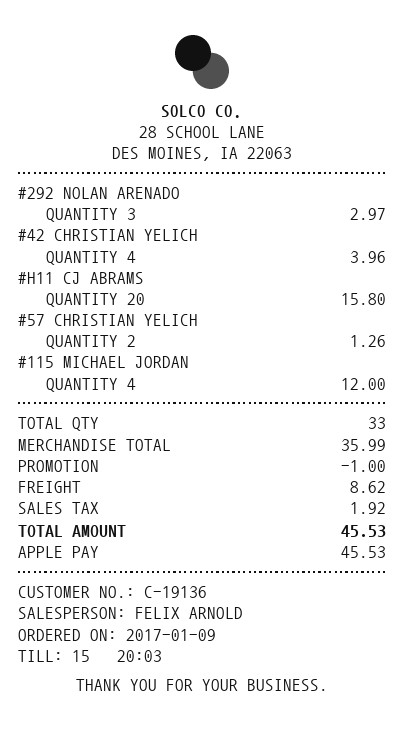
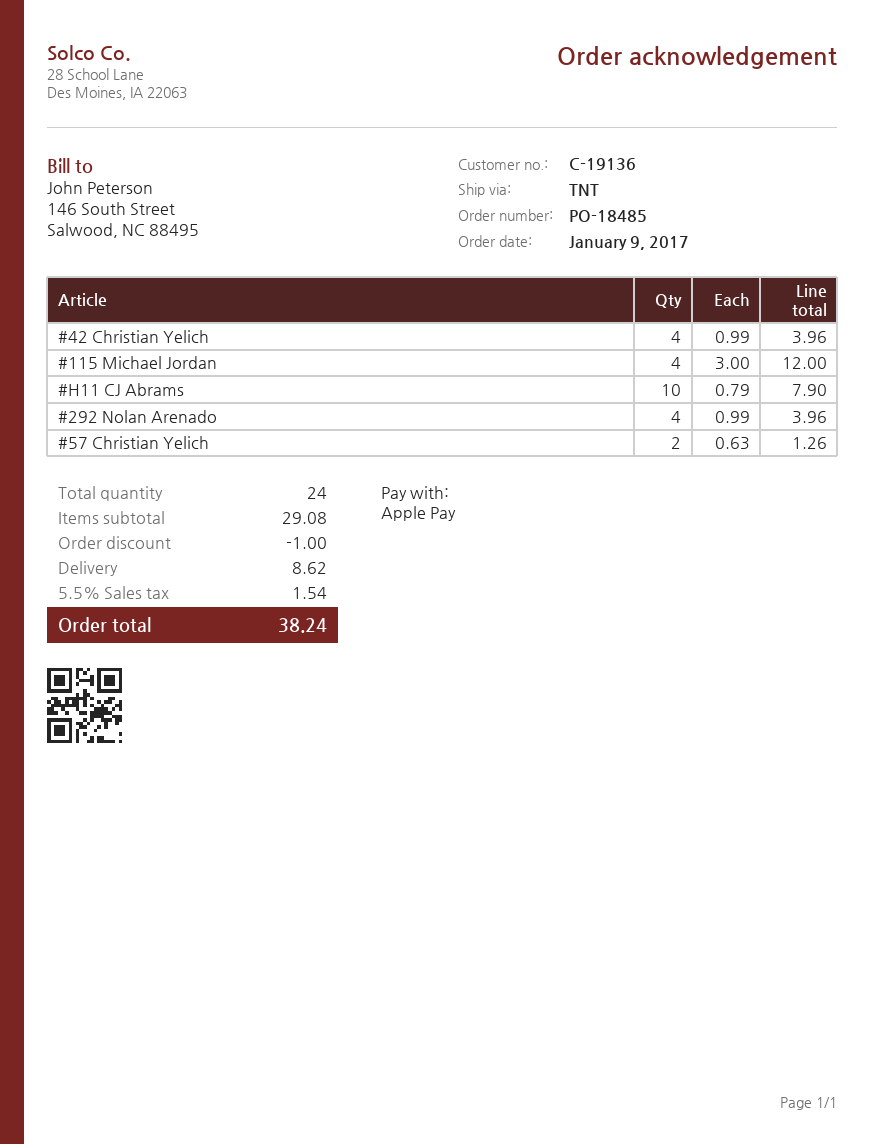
#292 NOLAN ARENADO: 3 for 2.97 -> 4 for 3.96
#H11 CJ ABRAMS: 20 for 15.80 -> 10 for 7.90
total quantity: 33 -> 24
subtotal: 35.99 -> 29.08
tax: 1.92 -> 1.54
total: 45.53 -> 38.24

